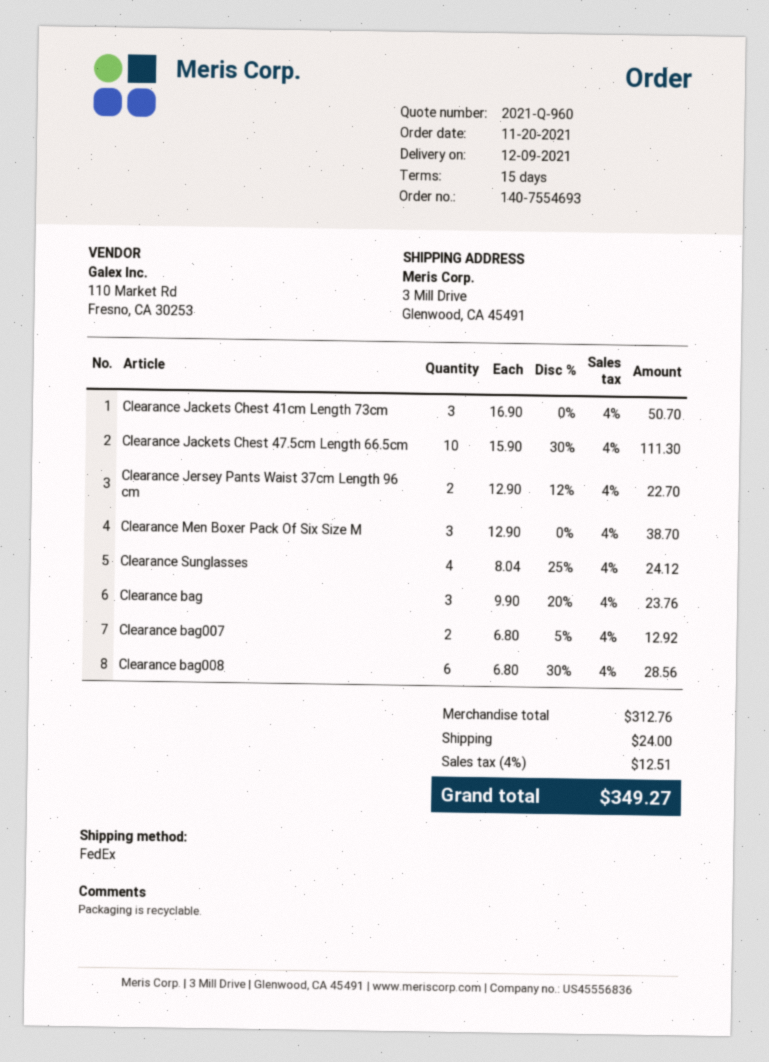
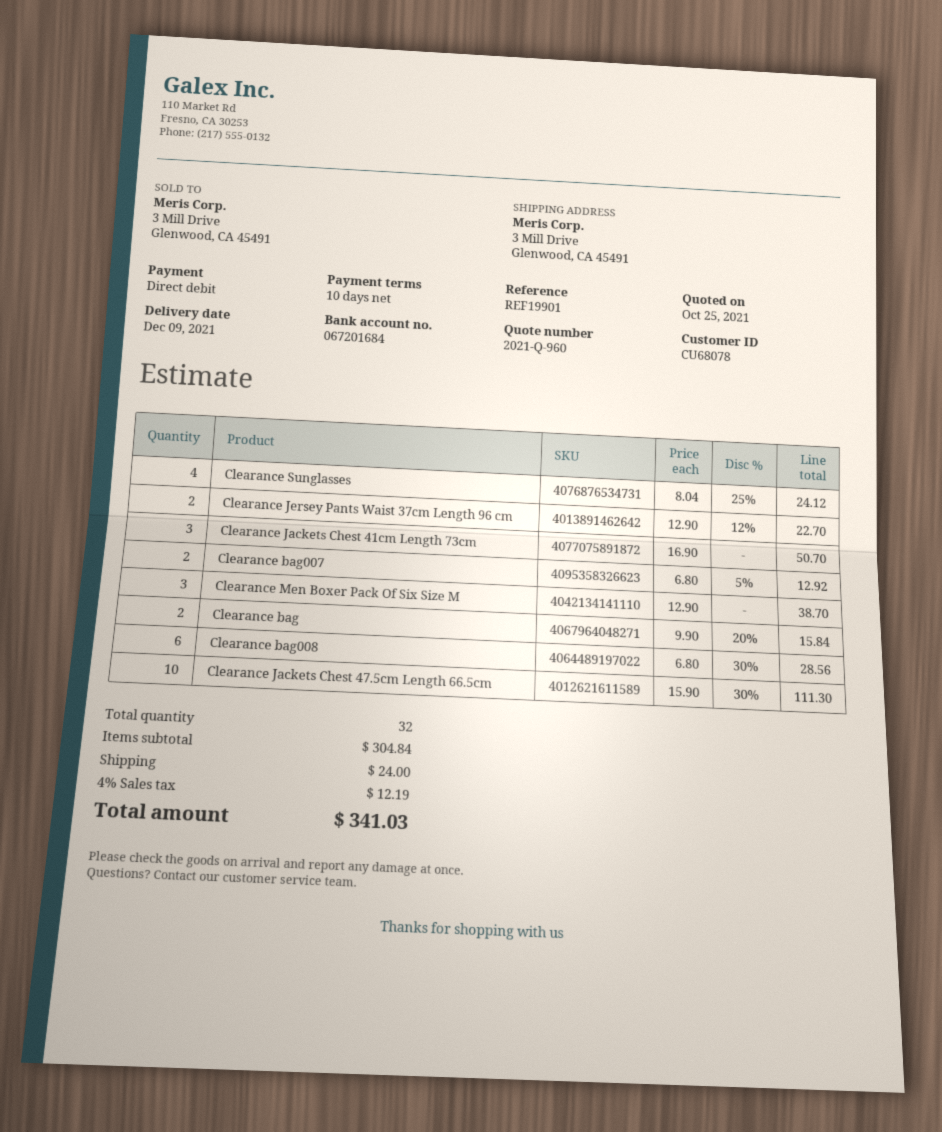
payment terms: 15 days -> 10 days
Clearance bag: 3 x 9.90 - 20% = 23.76 -> 2 x 9.90 - 20% = 15.84
subtotal: 312.76 -> 304.84
tax: 4% = 12.51 -> 4% = 12.19
total: 349.27 -> 341.03

